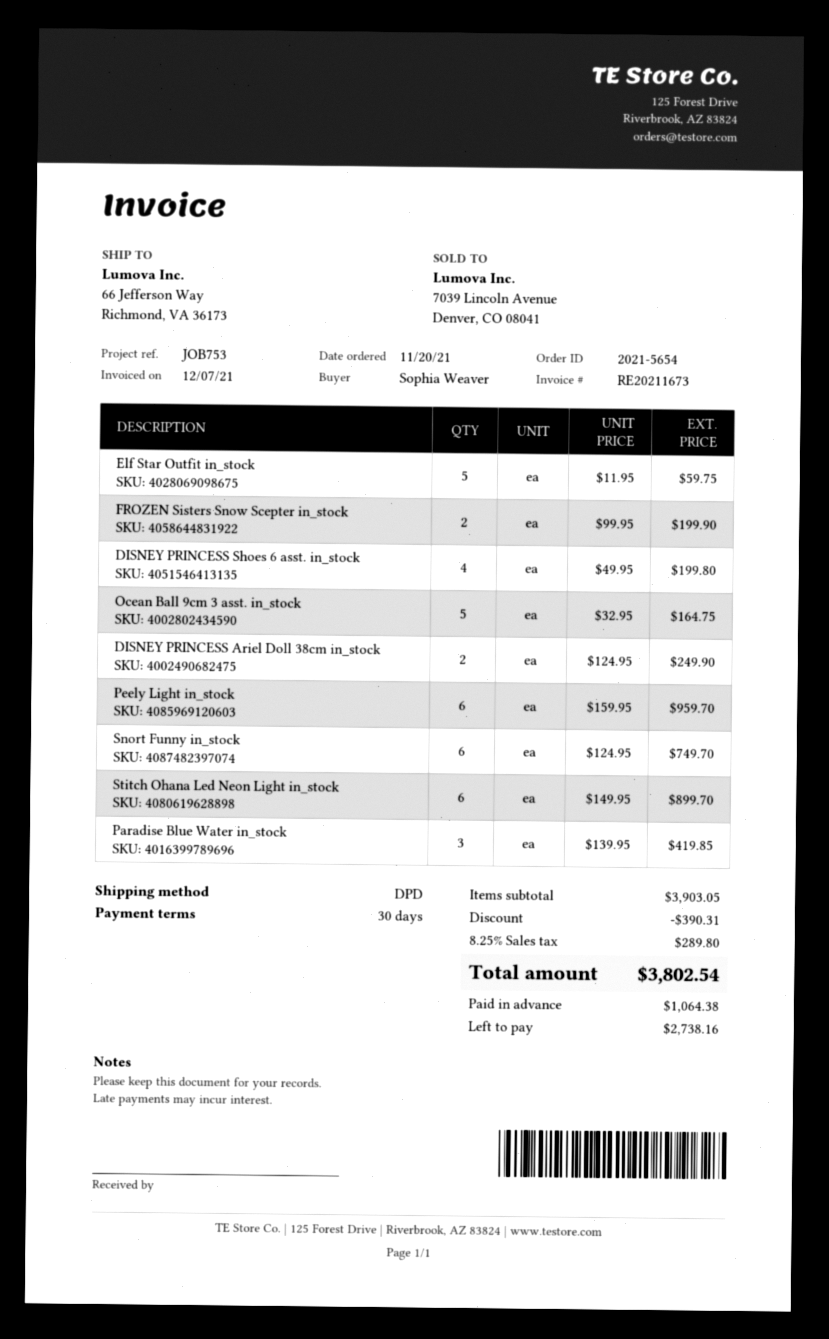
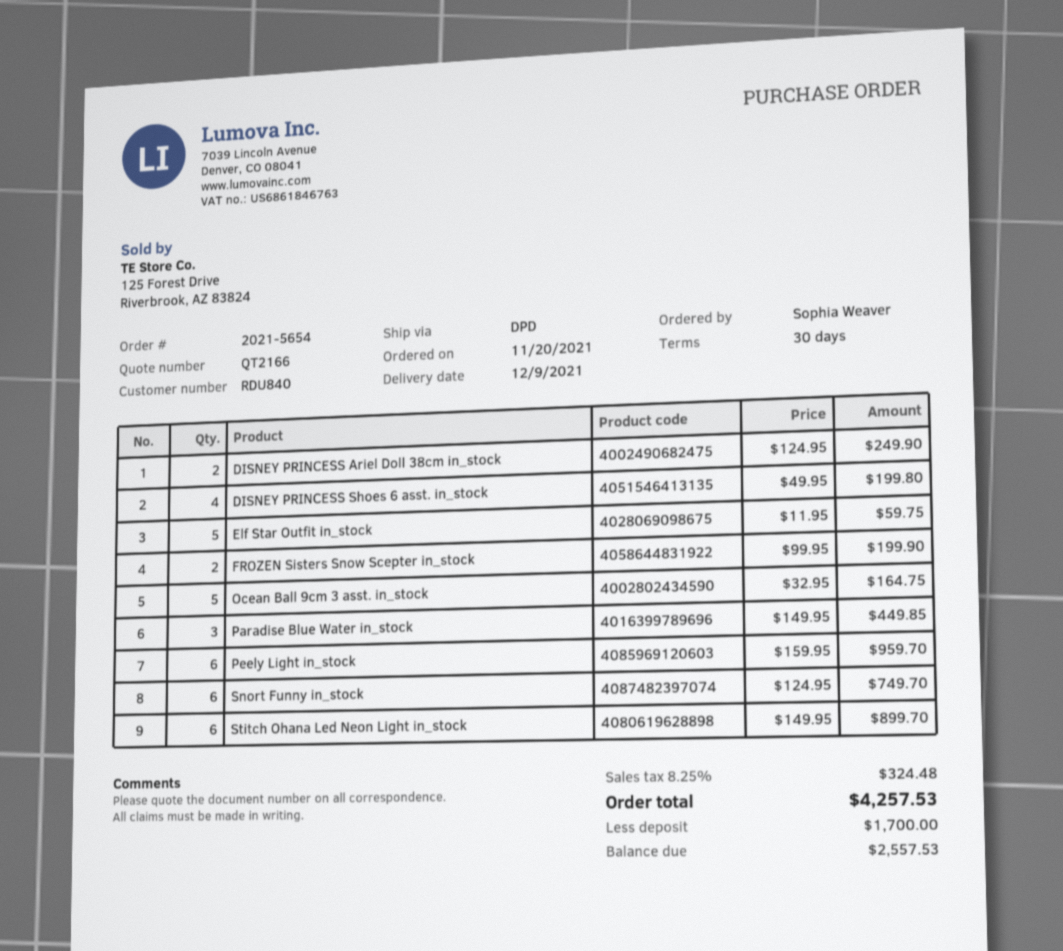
Paradise Blue Water in_stock: 3 x 139.95 = 419.85 -> 3 x 149.95 = 449.85
discount: 390.31 -> none
tax: 8.25% = 289.80 -> 8.25% = 324.48
total: 3802.54 -> 4257.53
deposit: 1064.38 -> 1700.00
balance: 2738.16 -> 2557.53

